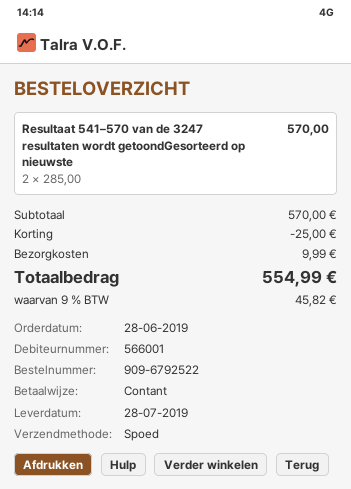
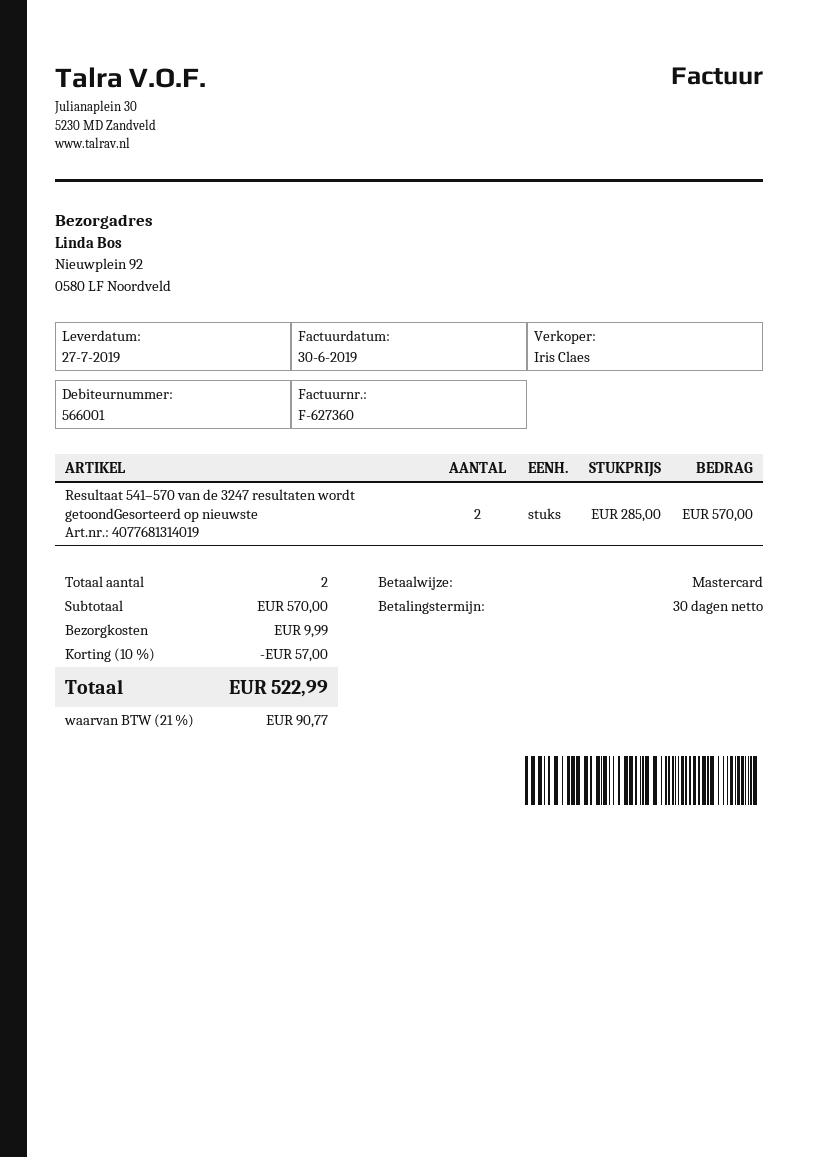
delivery date: 2019-07-28 -> 2019-07-27
payment method: cash -> Mastercard
discount: 25.00 -> 57.00
tax: 9% = 45.82 -> 21% = 90.77
total: 554.99 -> 522.99

